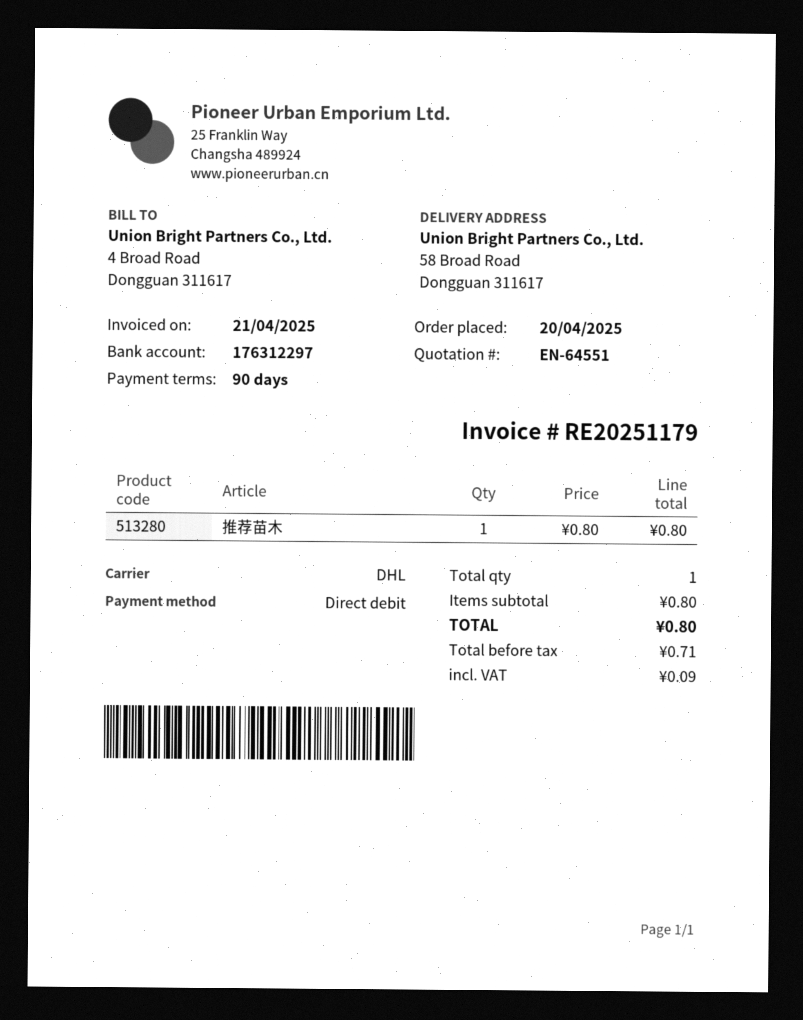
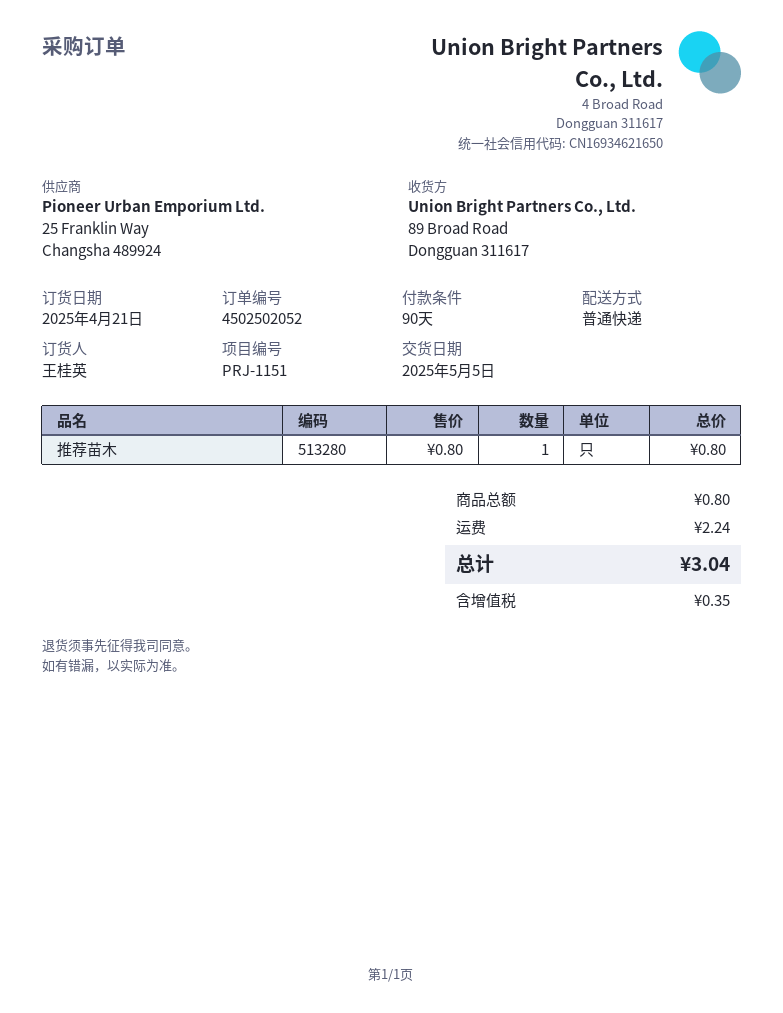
order date: 2025-04-20 -> 2025-04-21
shipping method: DHL -> standard
ship to: 58 Broad Road, Dongguan 311617 -> 89 Broad Road, Dongguan 311617
shipping: none -> 2.24
tax: 0.09 -> 0.35
total: 0.80 -> 3.04

